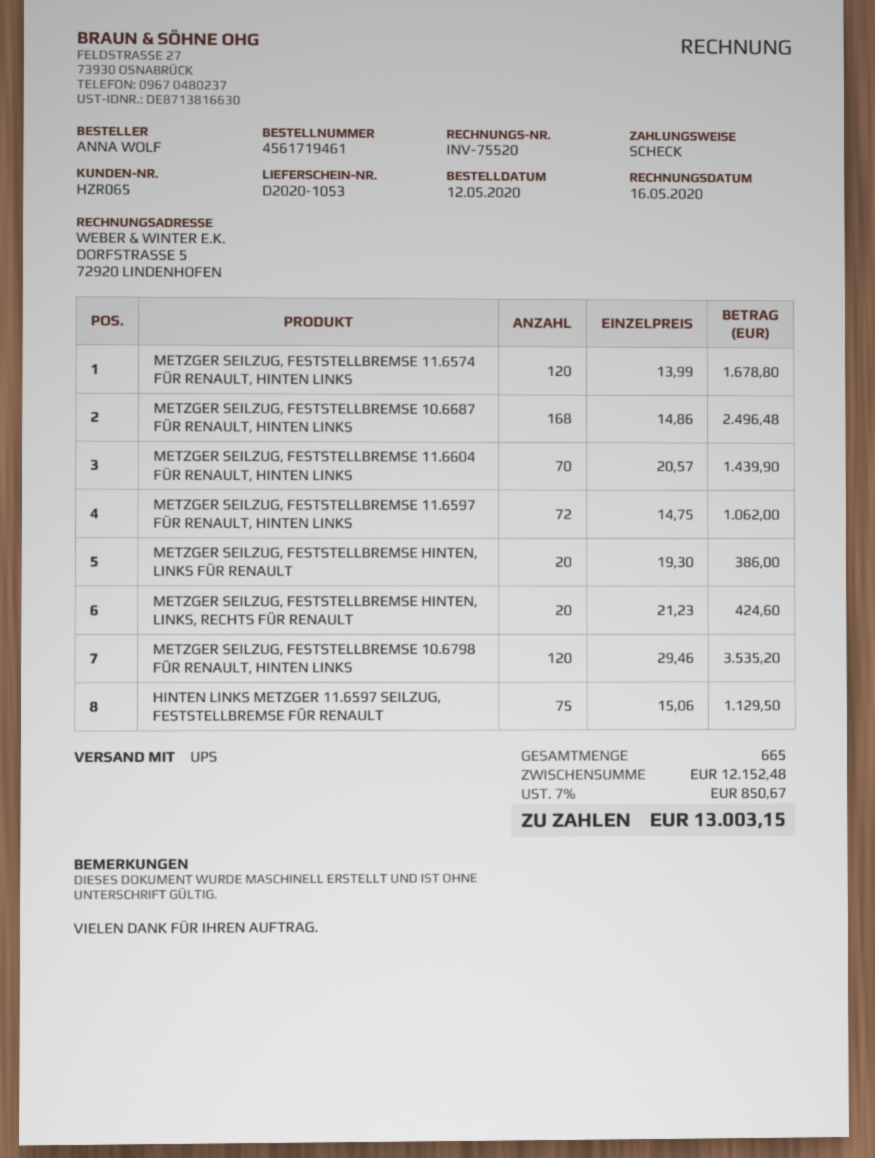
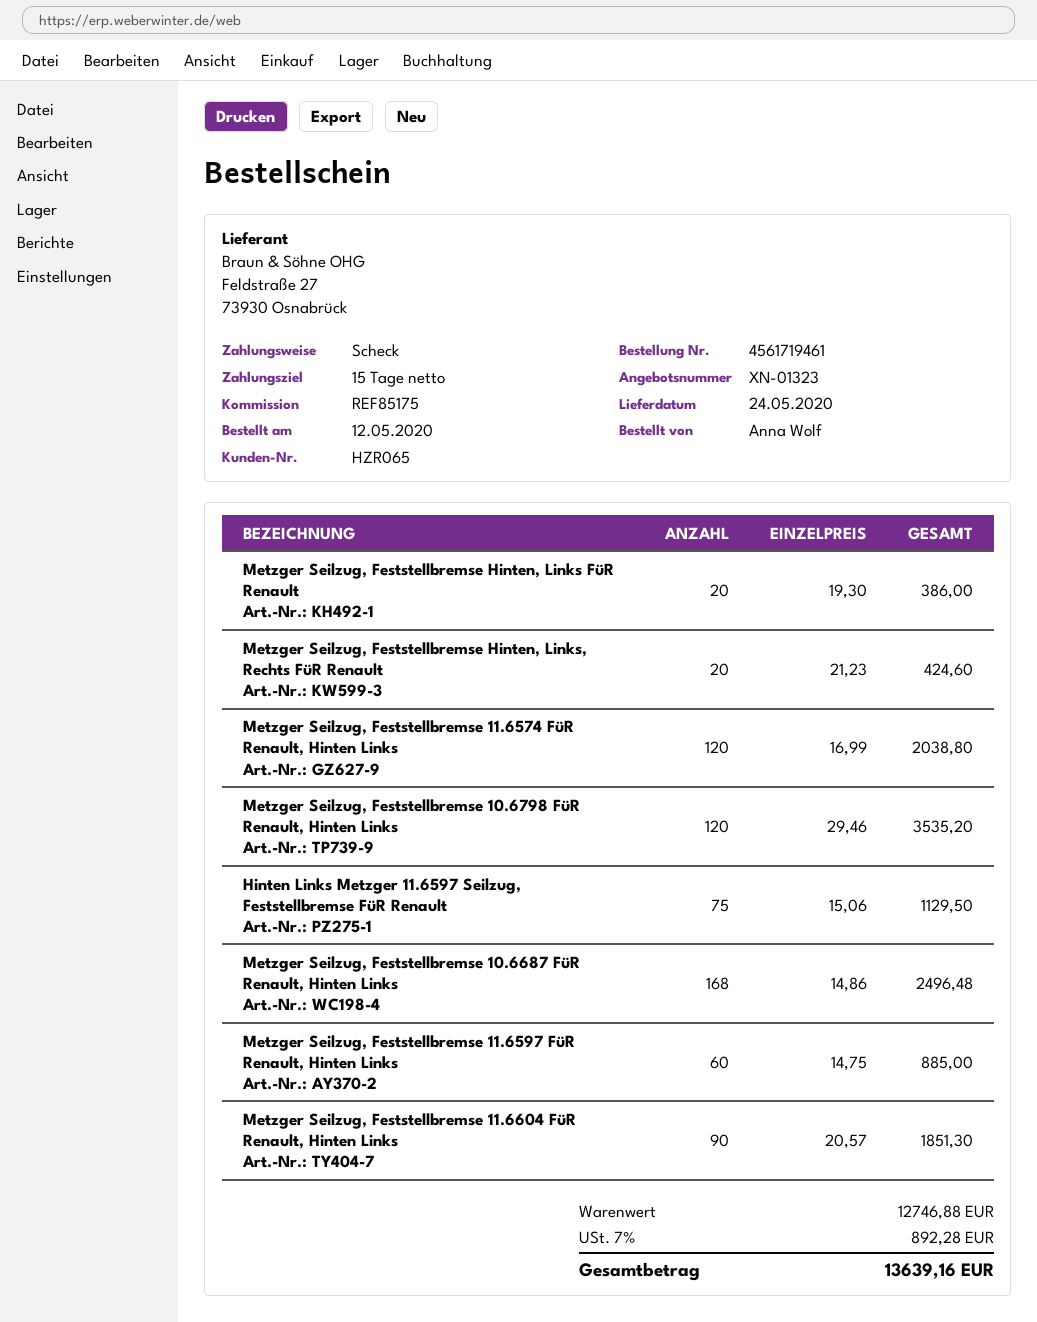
METZGER SEILZUG, FESTSTELLBREMSE 11.6574 FÜR RENAULT, HINTEN LINKS: 120 x 13.99 = 1678.80 -> 120 x 16.99 = 2038.80
METZGER SEILZUG, FESTSTELLBREMSE 11.6604 FÜR RENAULT, HINTEN LINKS: 70 x 20.57 = 1439.90 -> 90 x 20.57 = 1851.30
METZGER SEILZUG, FESTSTELLBREMSE 11.6597 FÜR RENAULT, HINTEN LINKS: 72 x 14.75 = 1062.00 -> 60 x 14.75 = 885.00
subtotal: 12152.48 -> 12746.88
tax: 7% = 850.67 -> 7% = 892.28
total: 13003.15 -> 13639.16

